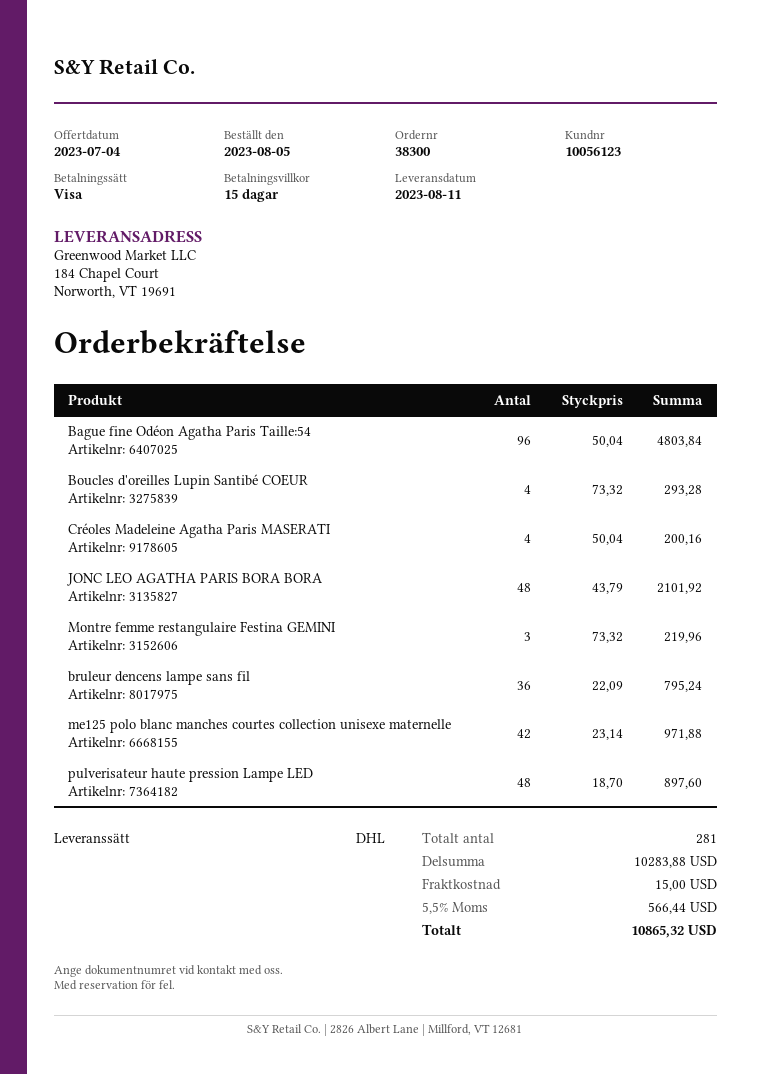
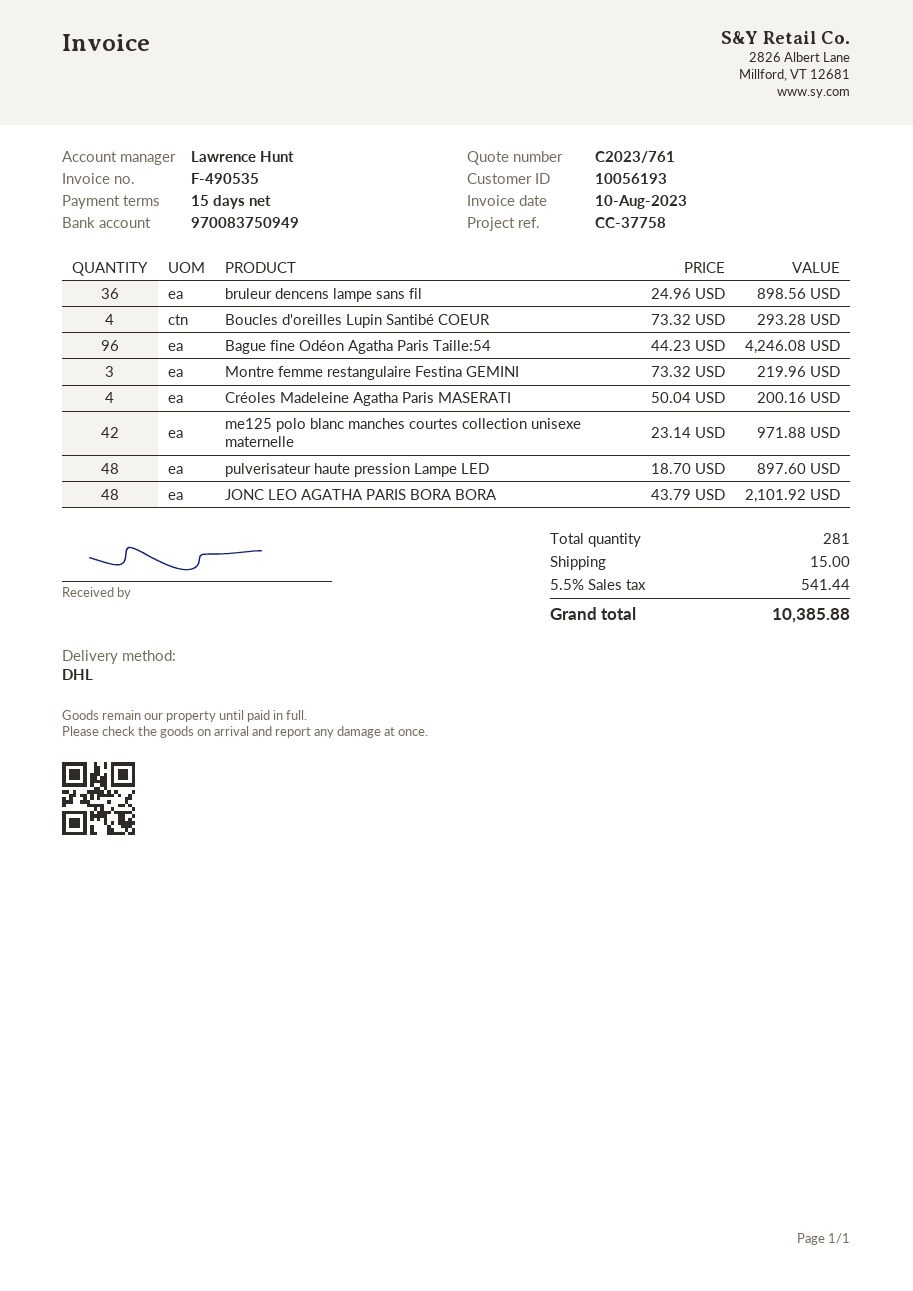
customer number: 10056123 -> 10056193
Bague fine Odéon Agatha Paris Taille:54: 96 x 50.04 = 4803.84 -> 96 x 44.23 = 4246.08
bruleur dencens lampe sans fil: 36 x 22.09 = 795.24 -> 36 x 24.96 = 898.56
tax: 5.5% = 566.44 -> 5.5% = 541.44
total: 10865.32 -> 10385.88

